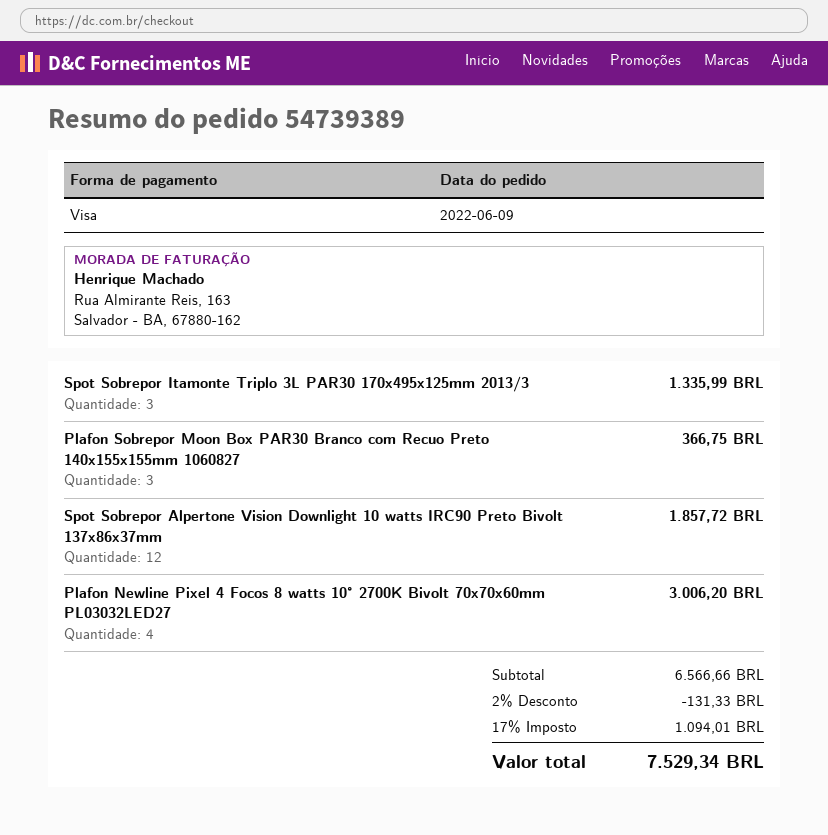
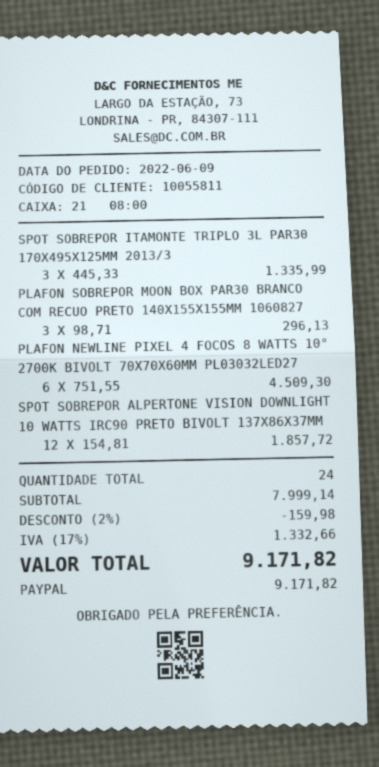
payment method: Visa -> PayPal
Plafon Sobrepor Moon Box PAR30 Branco com Recuo Preto 140x155x155mm 1060827: 3 for 366.75 -> 3 for 296.13
Plafon Newline Pixel 4 Focos 8 watts 10° 2700K Bivolt 70x70x60mm PL03032LED27: 4 for 3006.20 -> 6 for 4509.30
subtotal: 6566.66 -> 7999.14
discount: 2% = 131.33 -> 2% = 159.98
tax: 17% = 1094.01 -> 17% = 1332.66
total: 7529.34 -> 9171.82

